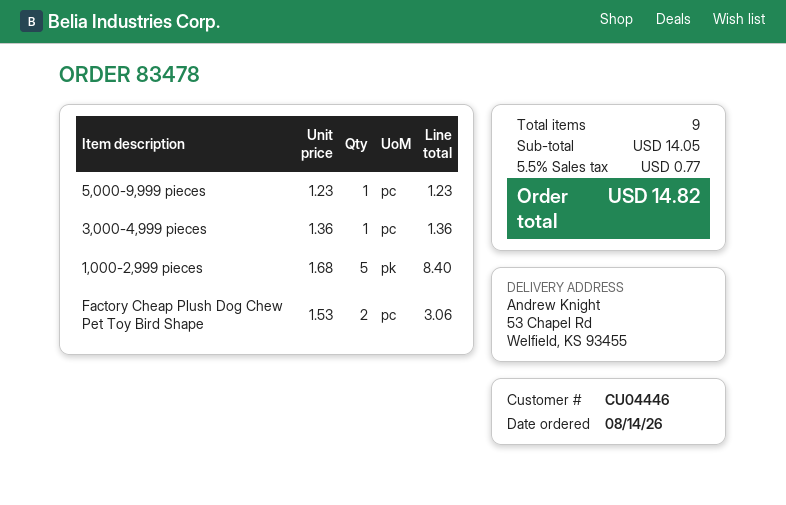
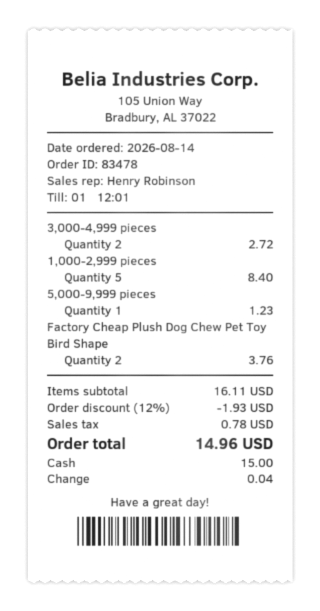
3,000-4,999 pieces: 1 for 1.36 -> 2 for 2.72
Factory Cheap Plush Dog Chew Pet Toy Bird Shape: 2 for 3.06 -> 2 for 3.76
subtotal: 14.05 -> 16.11
discount: none -> 12% = 1.93
tax: 0.77 -> 0.78
total: 14.82 -> 14.96

